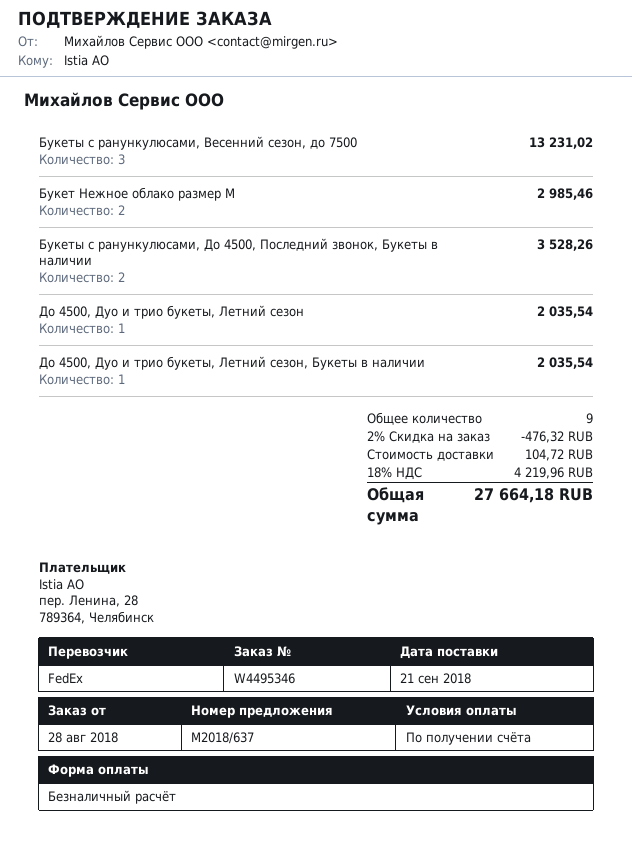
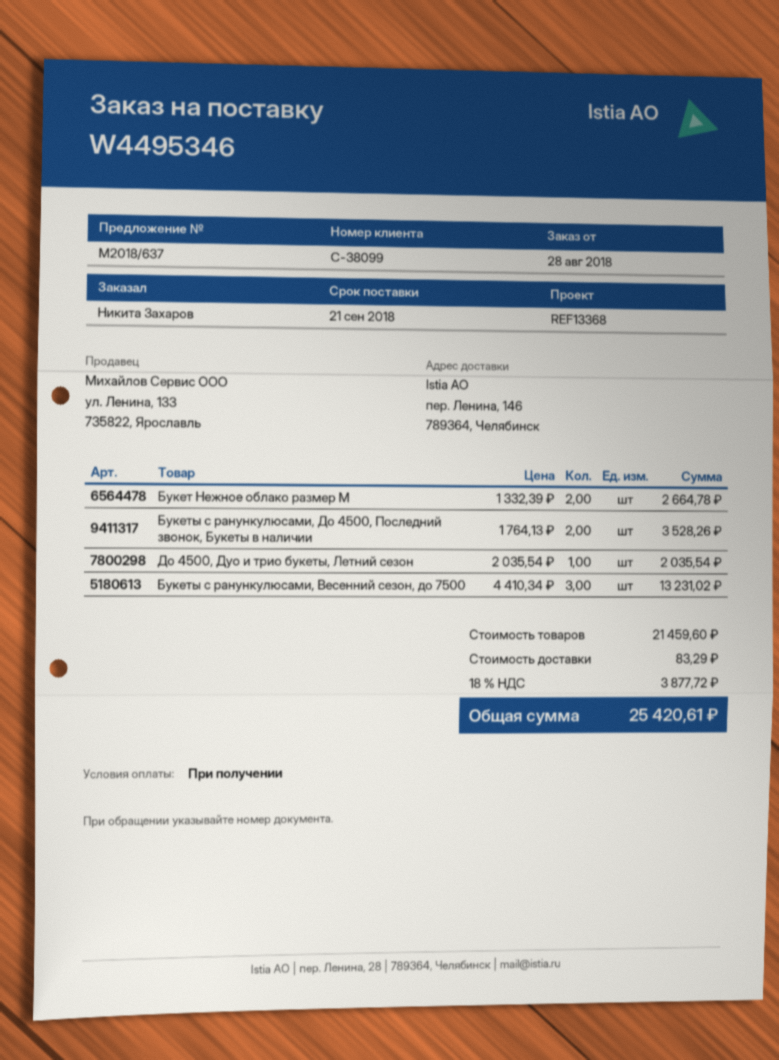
Букет Нежное облако размер М: 2 for 2985.46 -> 2 for 2664.78
До 4500, Дуо и трио букеты, Летний сезон, Букеты в наличии: 1 for 2035.54 -> none
discount: 2% = 476.32 -> none
shipping: 104.72 -> 83.29
tax: 18% = 4219.96 -> 18% = 3877.72
total: 27664.18 -> 25420.61

